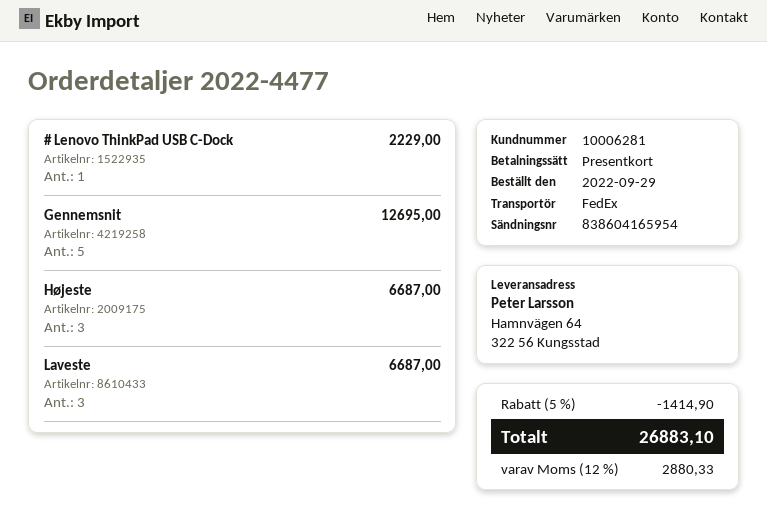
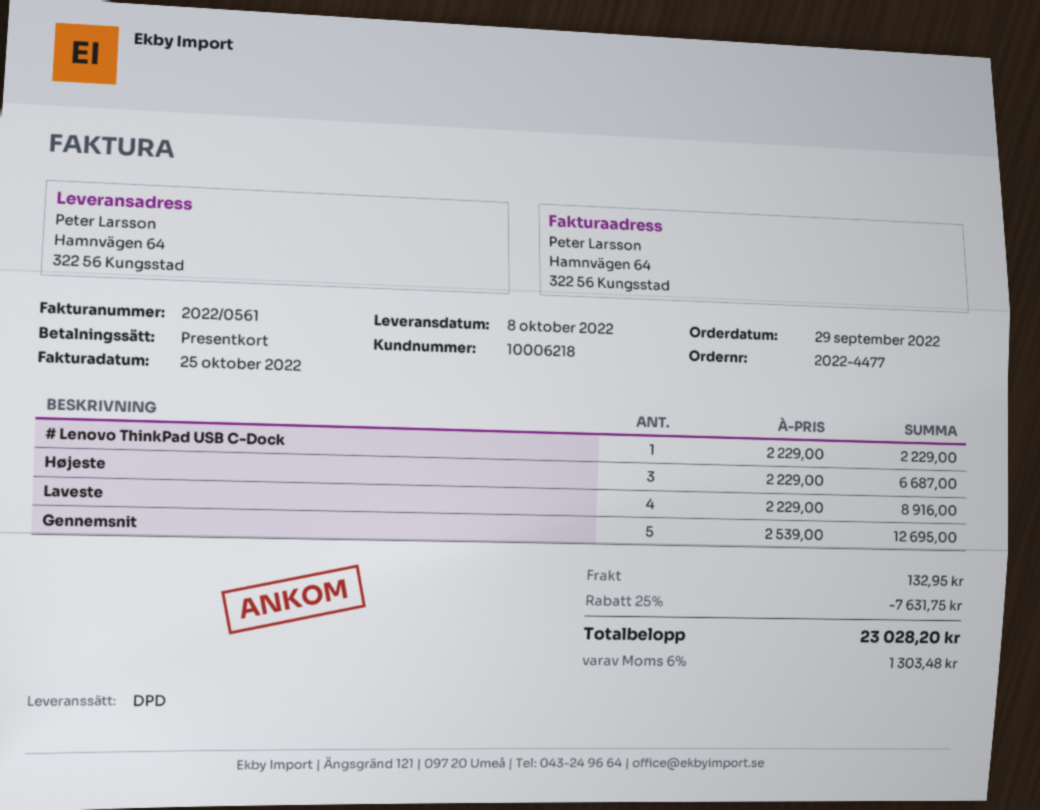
customer number: 10006281 -> 10006218
shipping method: FedEx -> DPD
Laveste: 3 for 6687.00 -> 4 for 8916.00
discount: 5% = 1414.90 -> 25% = 7631.75
shipping: none -> 132.95
tax: 12% = 2880.33 -> 6% = 1303.48
total: 26883.10 -> 23028.20

